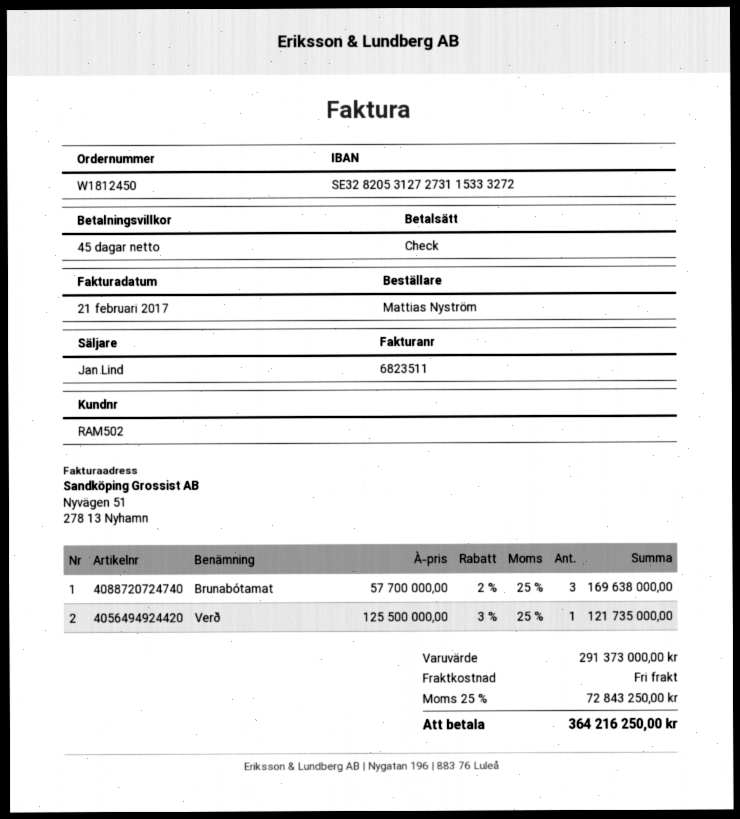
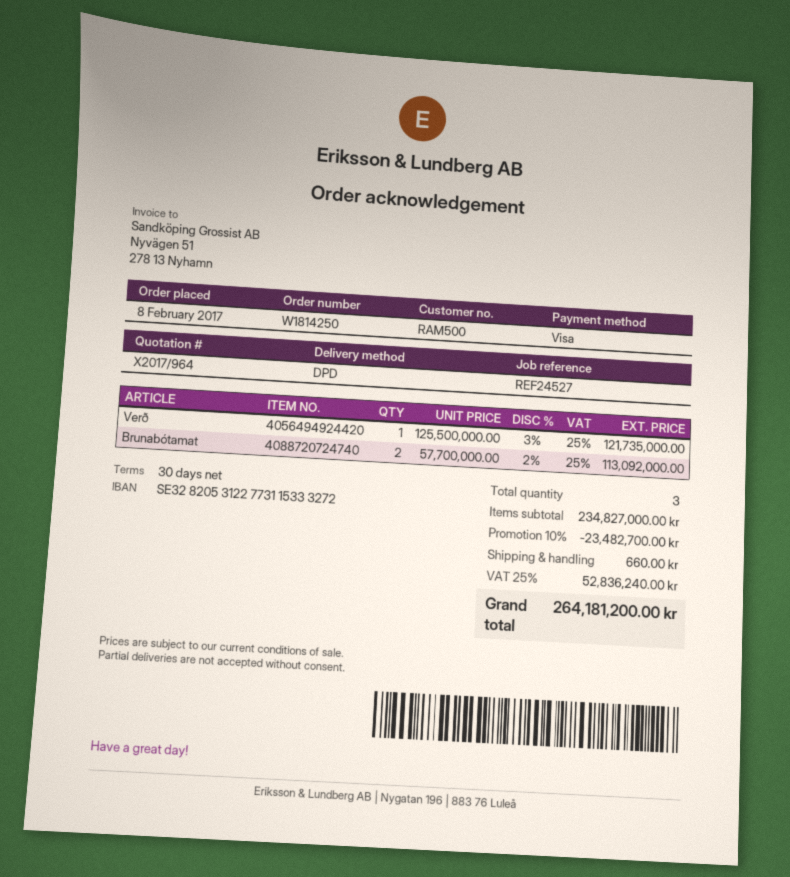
order number: W1812450 -> W1814250
payment terms: 45 days -> 30 days
customer number: RAM502 -> RAM500
payment method: cheque -> Visa
bank account: SE3282053127273115333272 -> SE3282053122773115333272
Brunabótamat: 3 x 57700000.00 - 2% = 169638000.00 -> 2 x 57700000.00 - 2% = 113092000.00
subtotal: 291373000.00 -> 234827000.00
discount: none -> 10% = 23482700.00
shipping: 0.00 -> 660.00
tax: 25% = 72843250.00 -> 25% = 52836240.00
total: 364216250.00 -> 264181200.00

